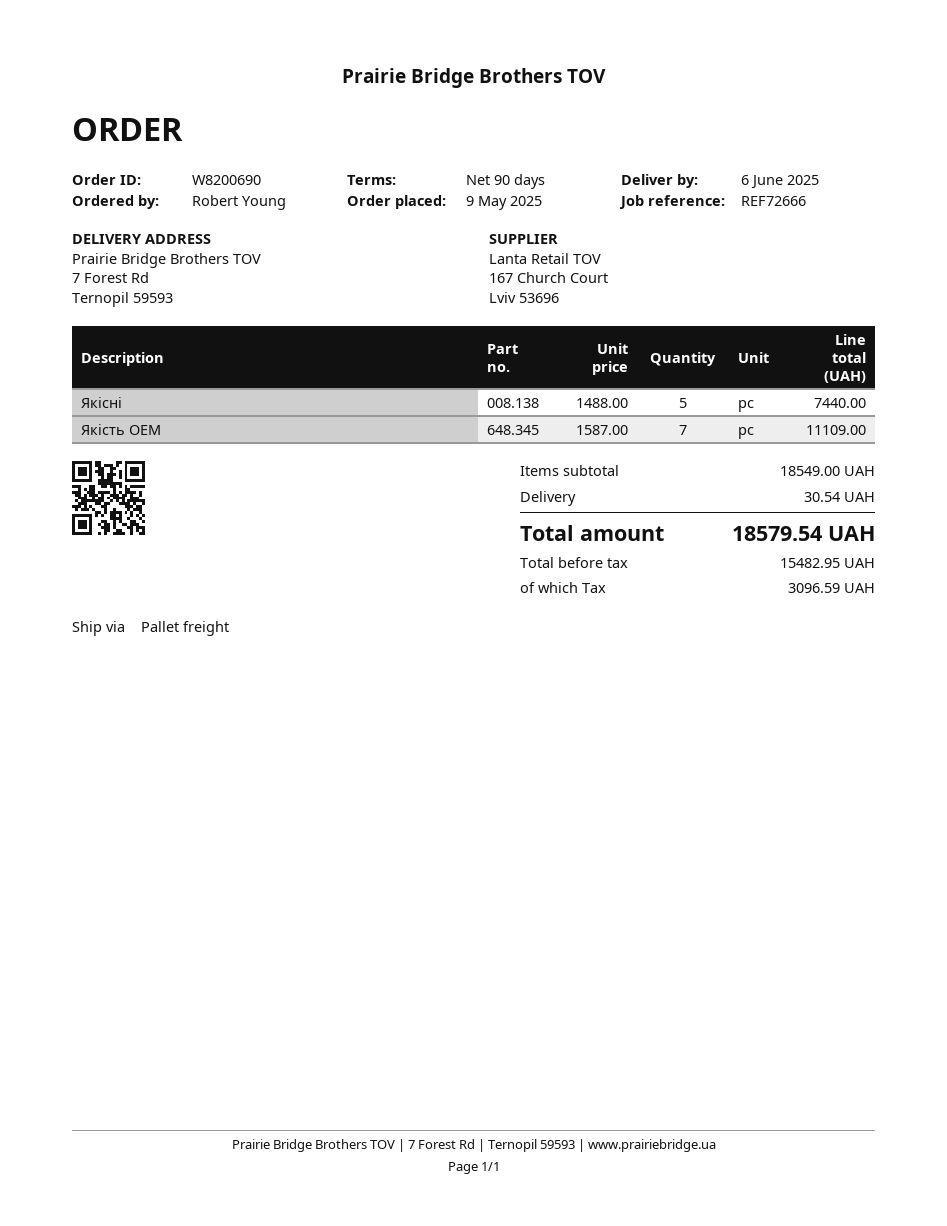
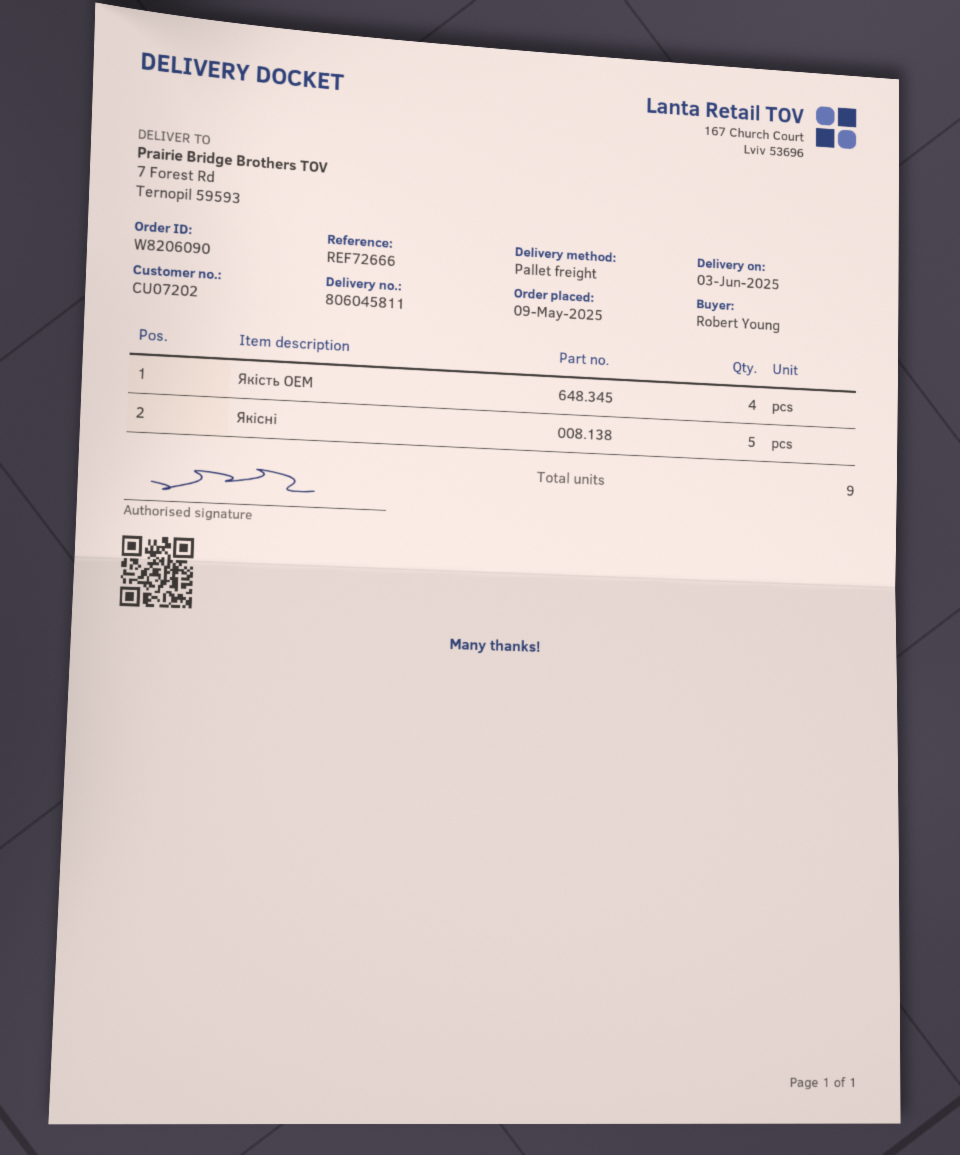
order number: W8200690 -> W8206090
delivery date: 2025-06-06 -> 2025-06-03
Якість OEM: 7 -> 4

